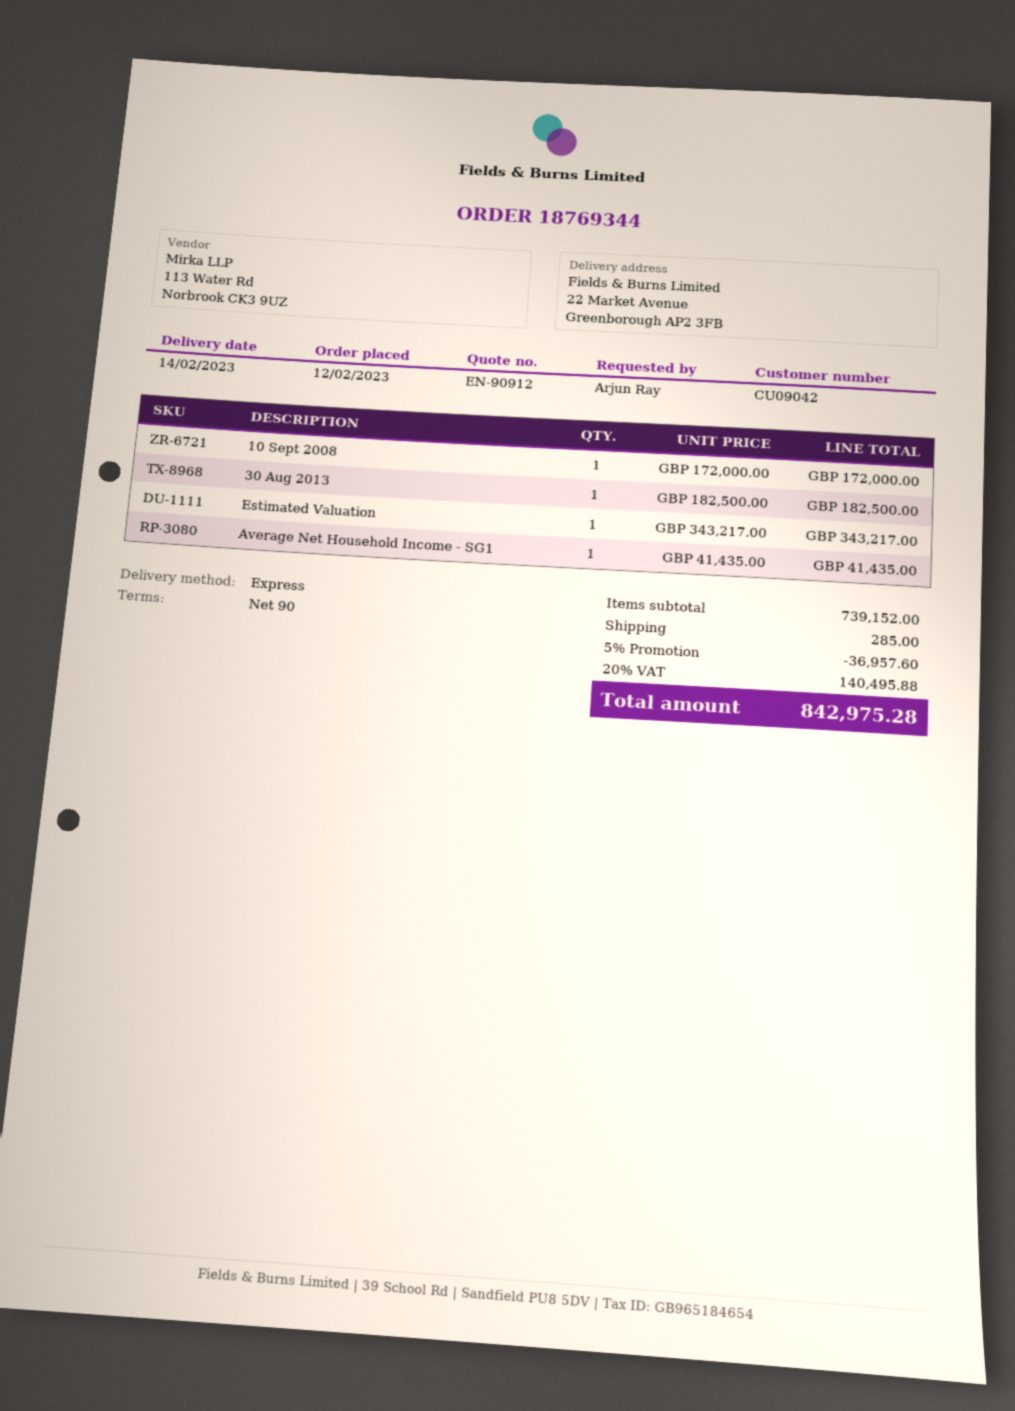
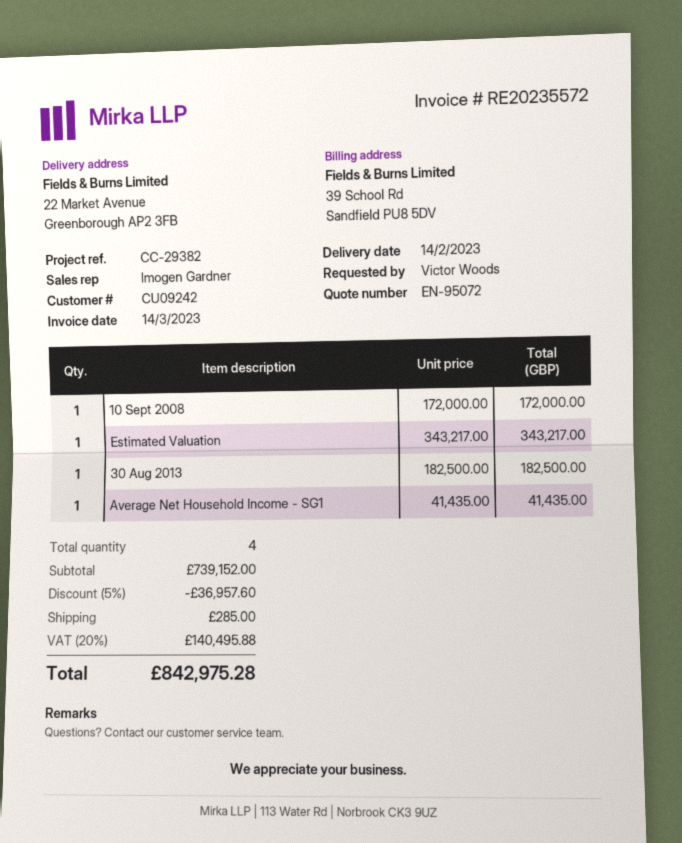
quote number: EN-90912 -> EN-95072
customer number: CU09042 -> CU09242
ordered by: Arjun Ray -> Victor Woods

